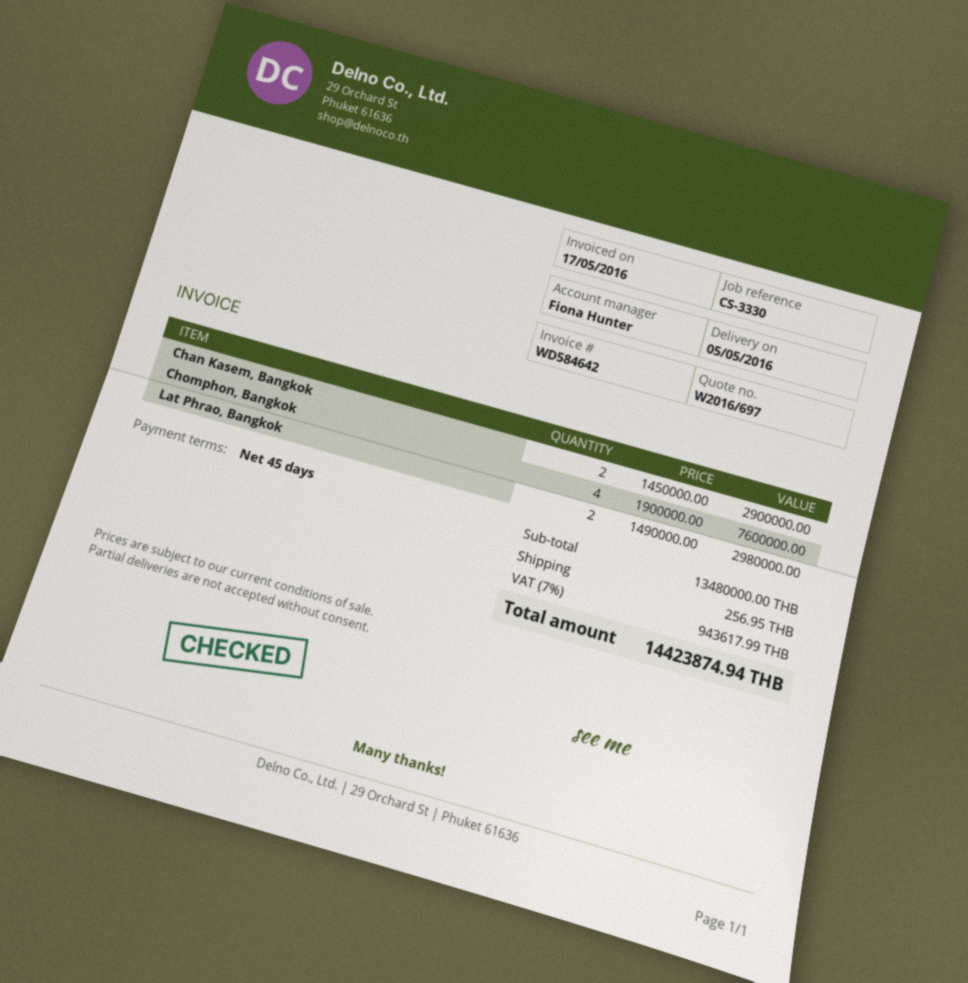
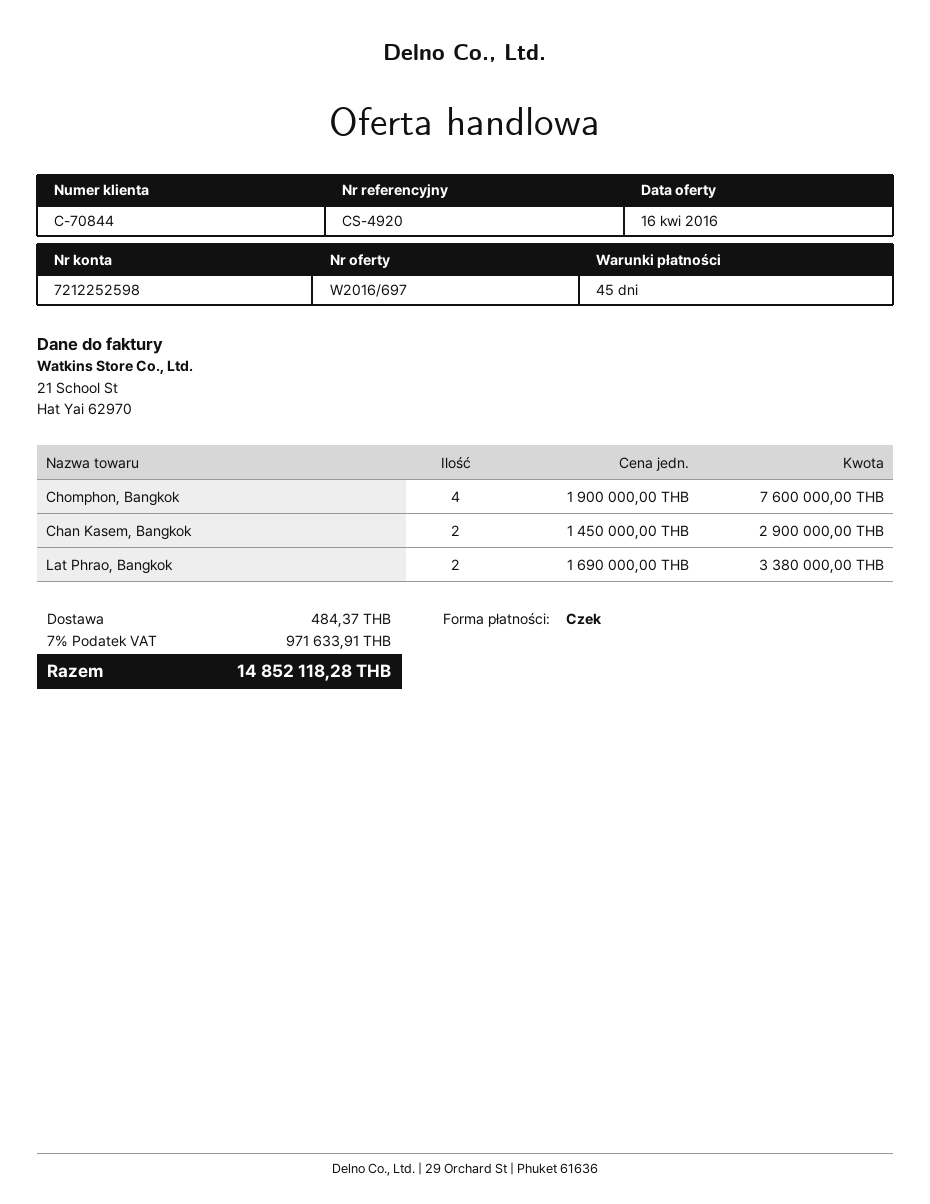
reference: CS-3330 -> CS-4920
Lat Phrao, Bangkok: 2 x 1490000.00 = 2980000.00 -> 2 x 1690000.00 = 3380000.00
shipping: 256.95 -> 484.37
tax: 7% = 943617.99 -> 7% = 971633.91
total: 14423874.94 -> 14852118.28

